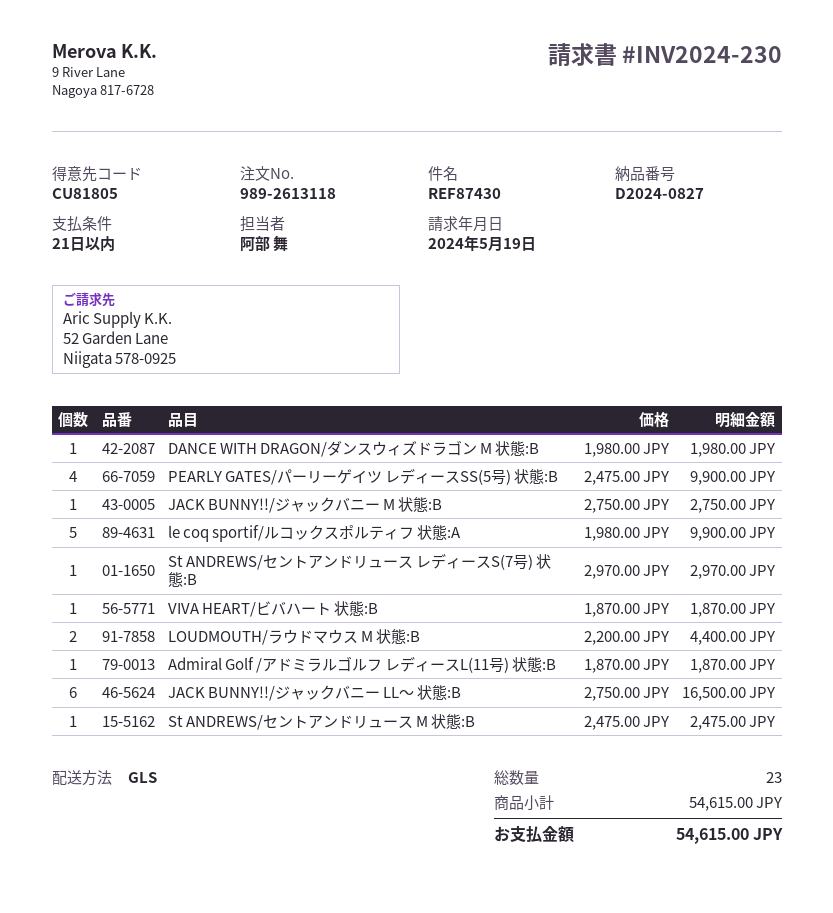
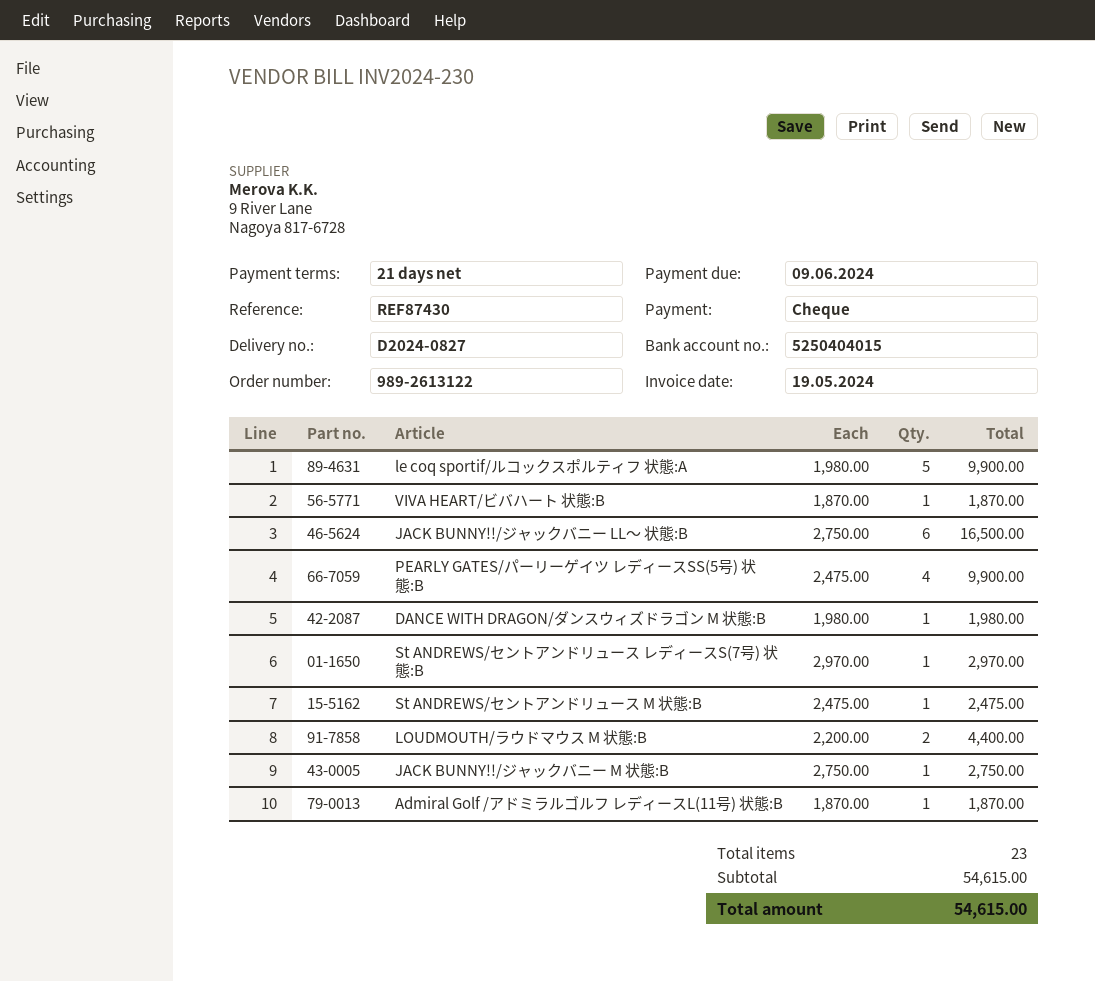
order number: 989-2613118 -> 989-2613122

